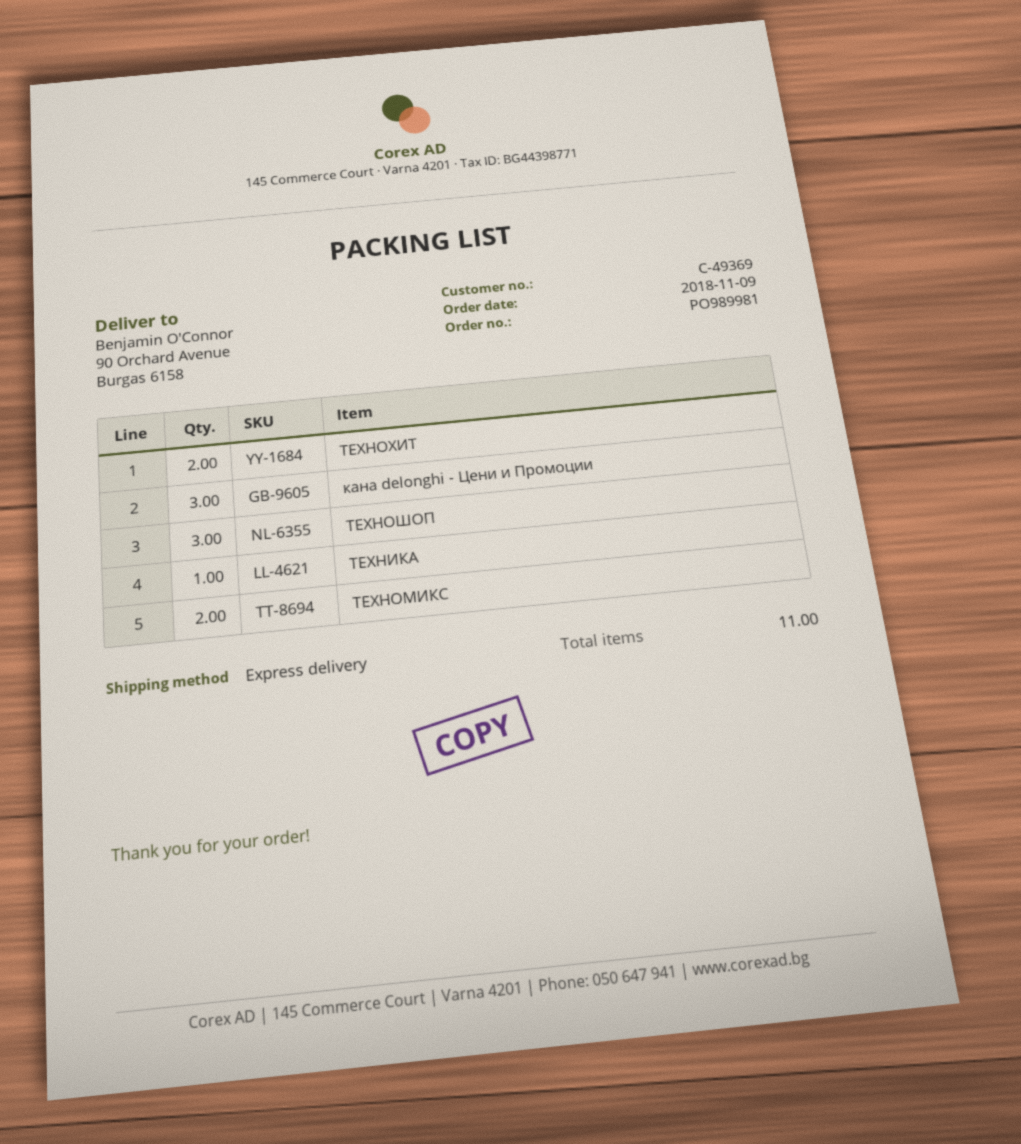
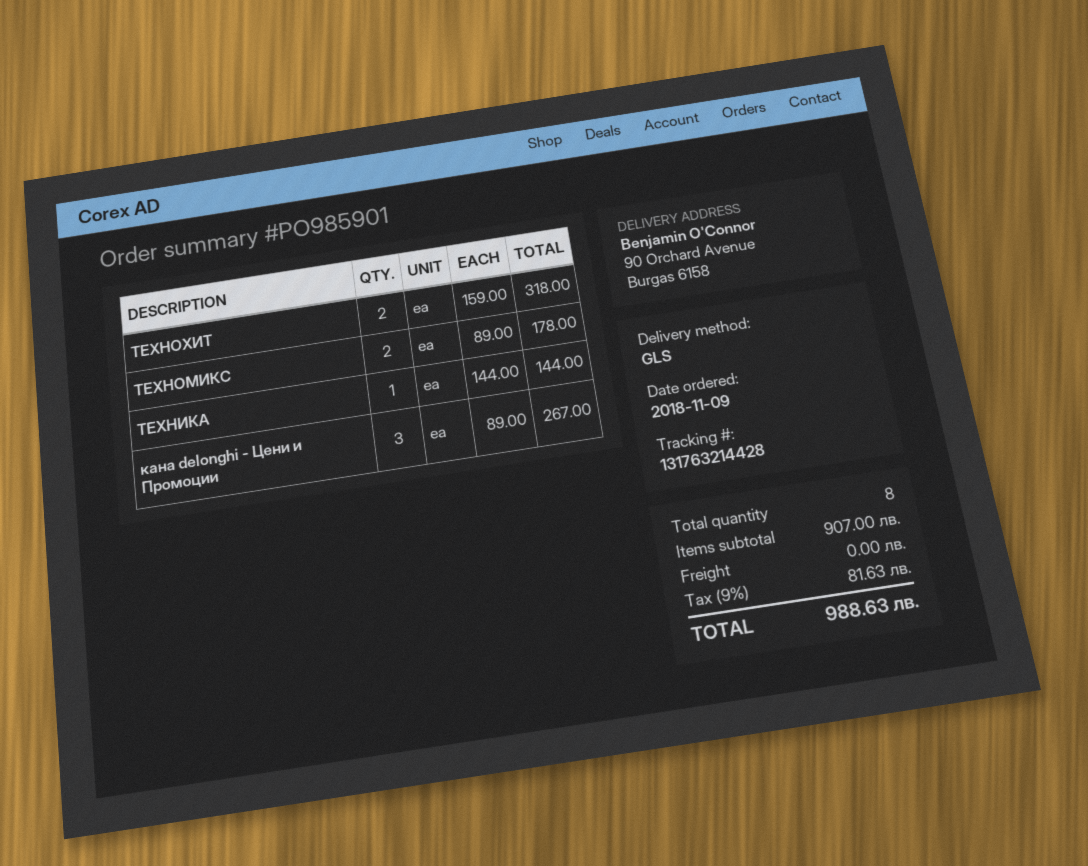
order number: PO989981 -> PO985901
shipping method: express -> GLS
ТЕХНОШОП: 3 -> none
total quantity: 11 -> 8

